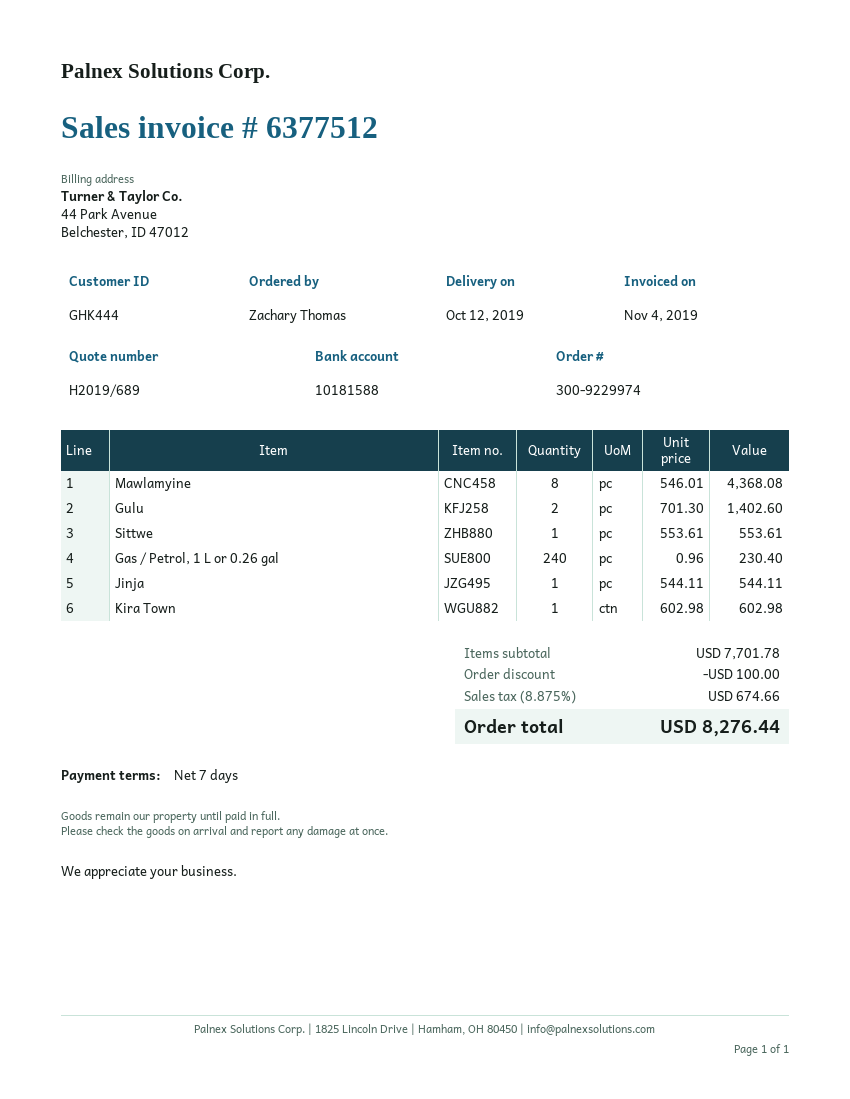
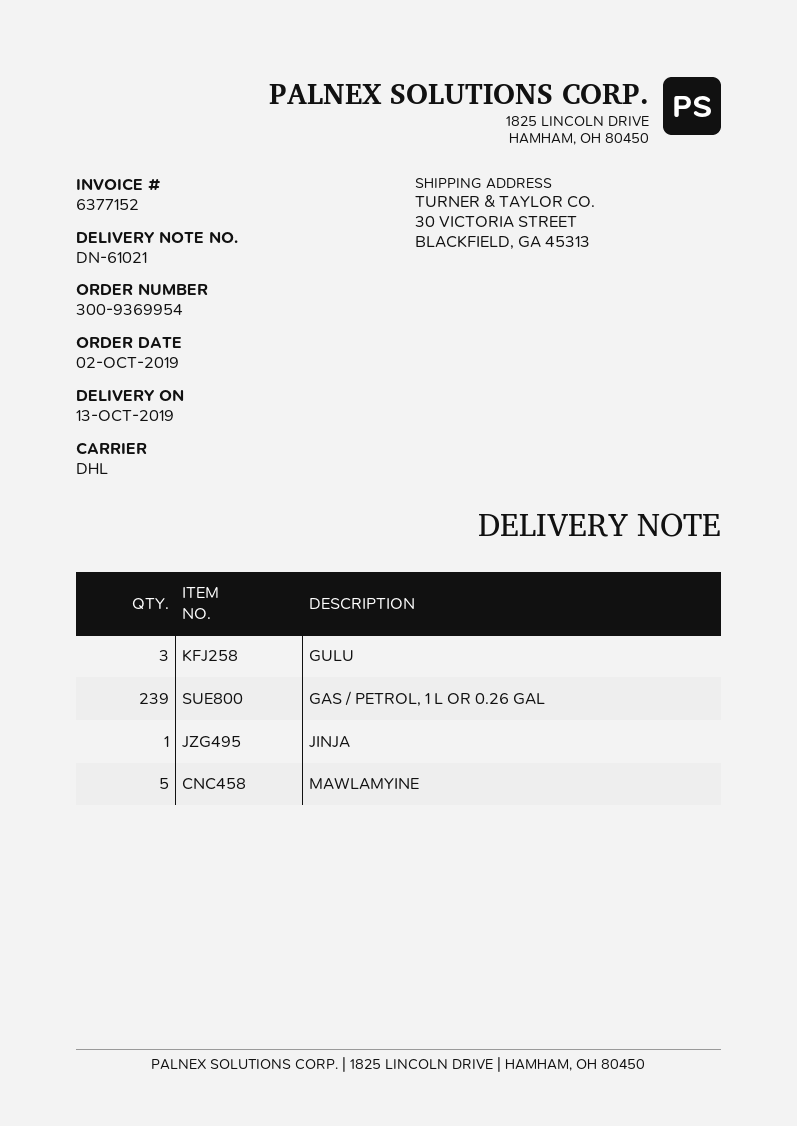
order number: 300-9229974 -> 300-9369954
delivery date: 2019-10-12 -> 2019-10-13
invoice number: 6377512 -> 6377152
Mawlamyine: 8 -> 5
Gulu: 2 -> 3
Sittwe: 1 -> none
Gas / Petrol, 1 L or 0.26 gal: 240 -> 239
Kira Town: 1 -> none

